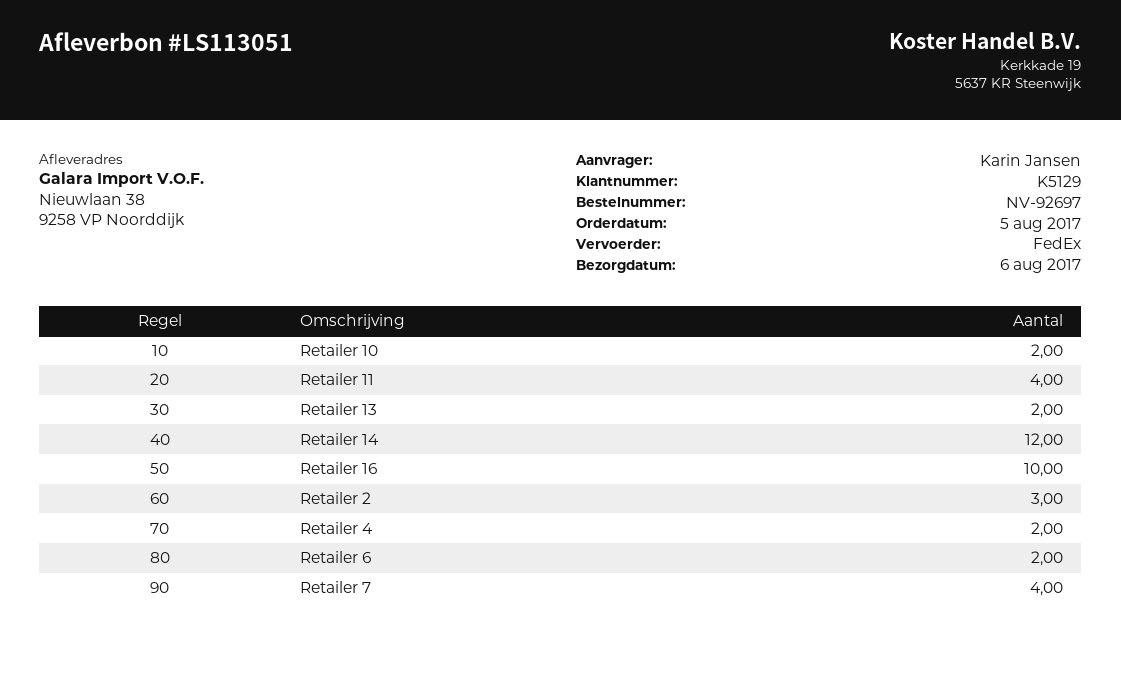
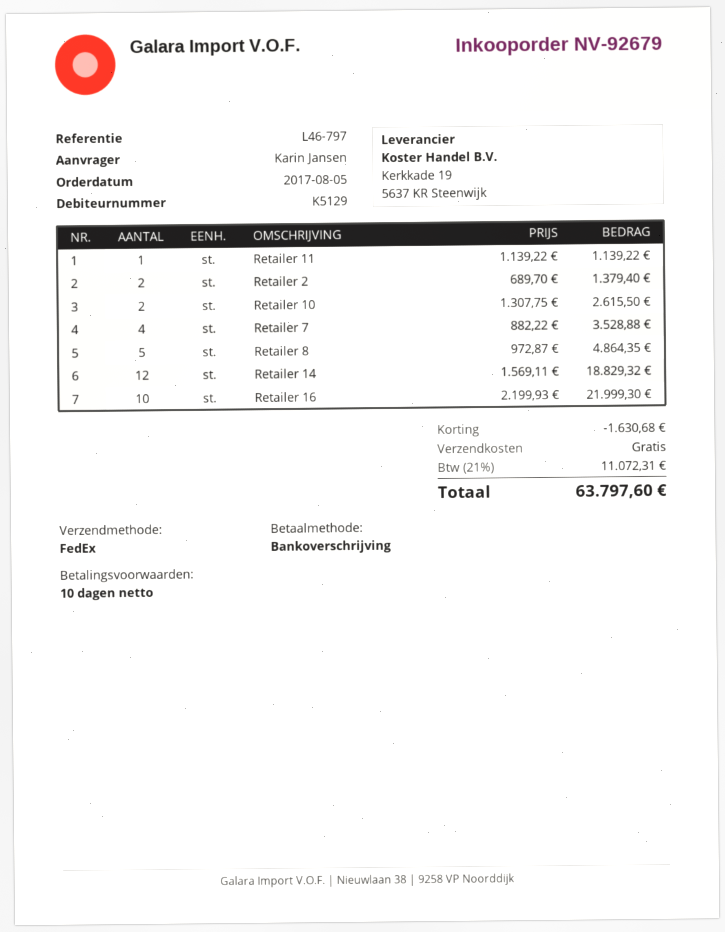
order number: NV-92697 -> NV-92679
Retailer 11: 4 -> 1
Retailer 13: 2 -> none
Retailer 2: 3 -> 2
Retailer 4: 2 -> none
Retailer 6: 2 -> none
Retailer 8: none -> 5

